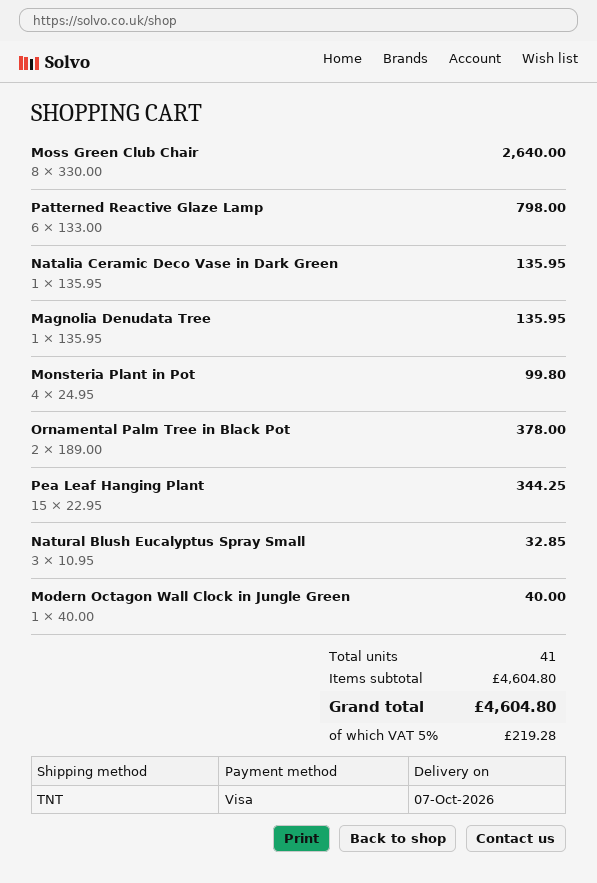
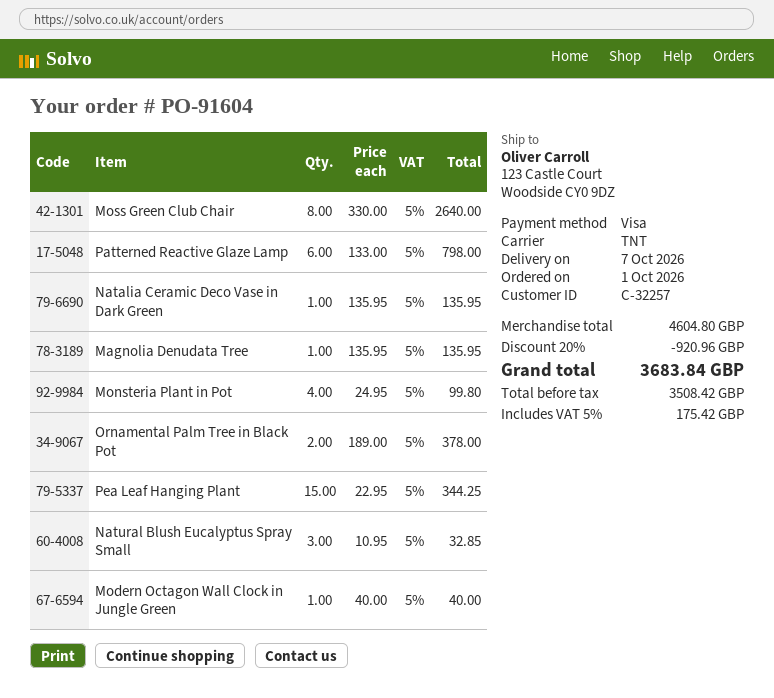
discount: none -> 20% = 920.96
tax: 5% = 219.28 -> 5% = 175.42
total: 4604.80 -> 3683.84

